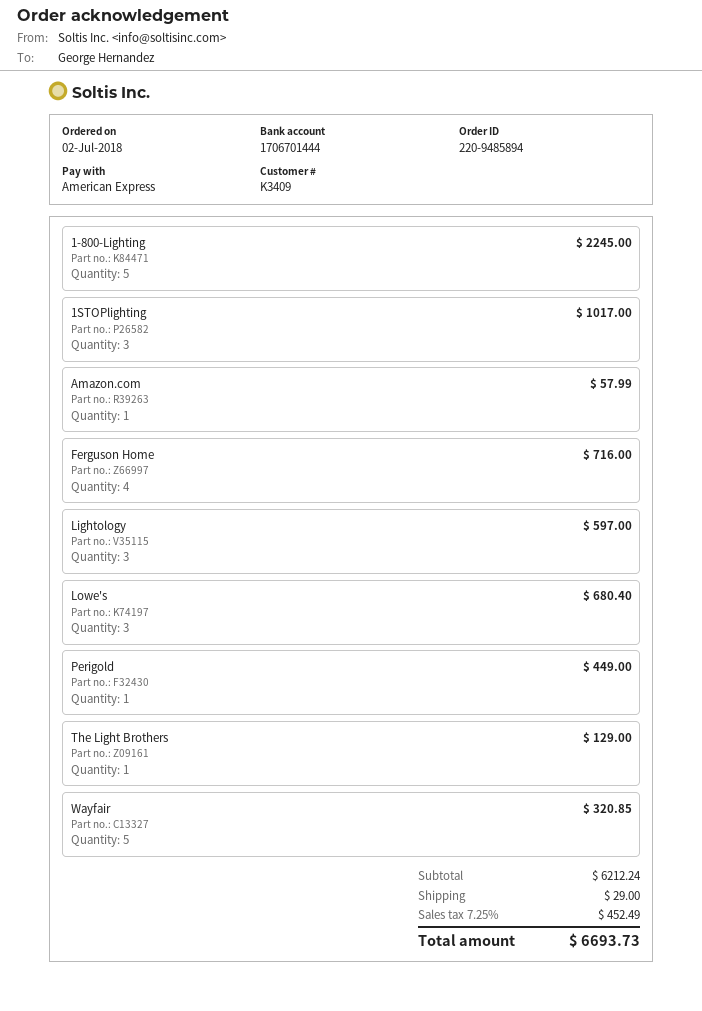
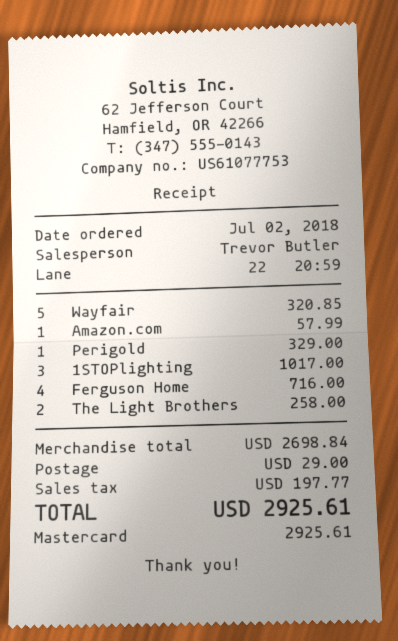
payment method: American Express -> Mastercard
1-800-Lighting: 5 for 2245.00 -> none
Lightology: 3 for 597.00 -> none
Lowe's: 3 for 680.40 -> none
Perigold: 1 for 449.00 -> 1 for 329.00
The Light Brothers: 1 for 129.00 -> 2 for 258.00
subtotal: 6212.24 -> 2698.84
tax: 452.49 -> 197.77
total: 6693.73 -> 2925.61

